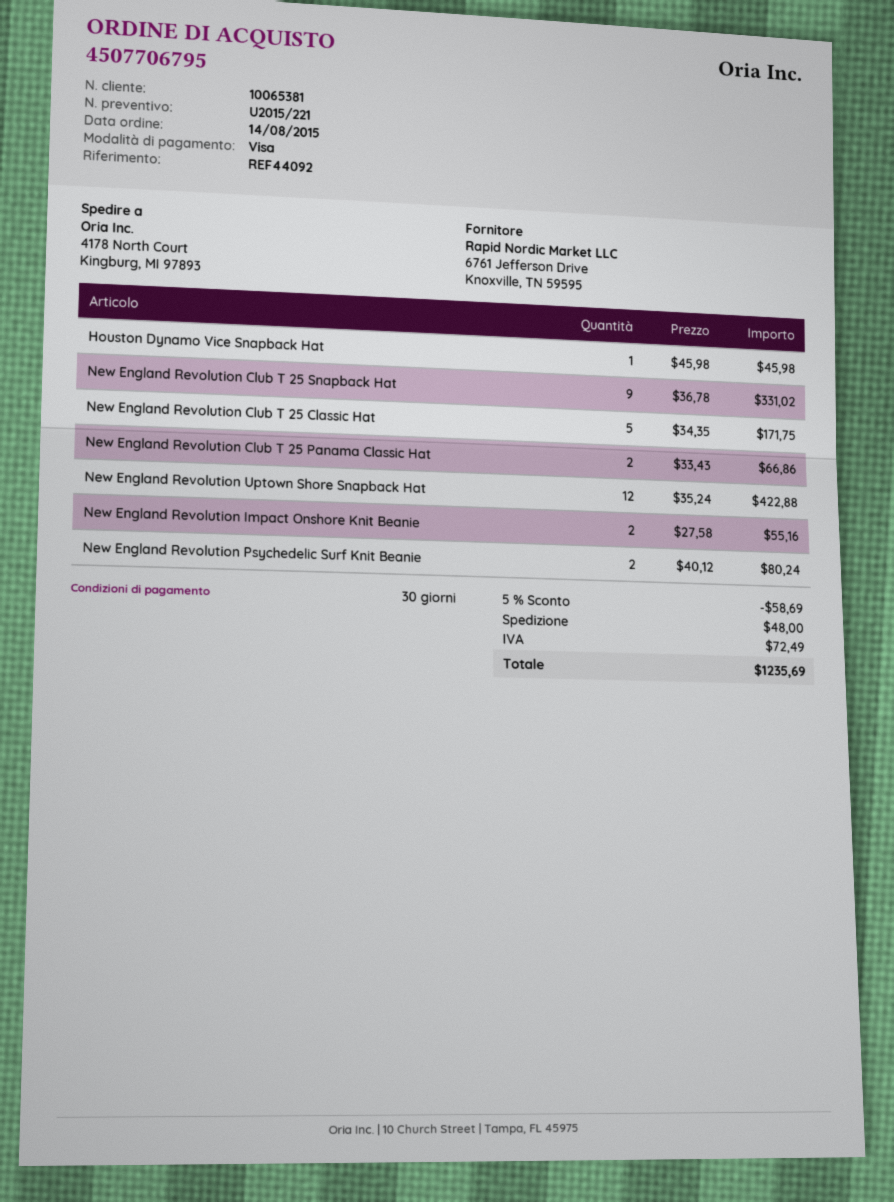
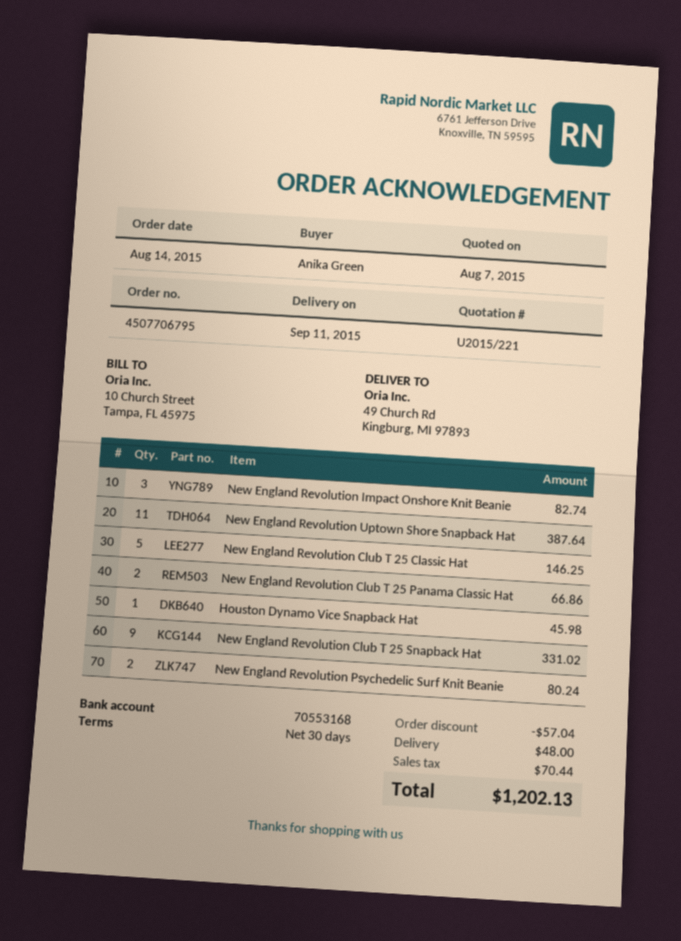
ship to: 4178 North Court, Kingburg, MI 97893 -> 49 Church Rd, Kingburg, MI 97893
New England Revolution Club T 25 Classic Hat: 5 for 171.75 -> 5 for 146.25
New England Revolution Uptown Shore Snapback Hat: 12 for 422.88 -> 11 for 387.64
New England Revolution Impact Onshore Knit Beanie: 2 for 55.16 -> 3 for 82.74
discount: 58.69 -> 57.04
tax: 72.49 -> 70.44
total: 1235.69 -> 1202.13

